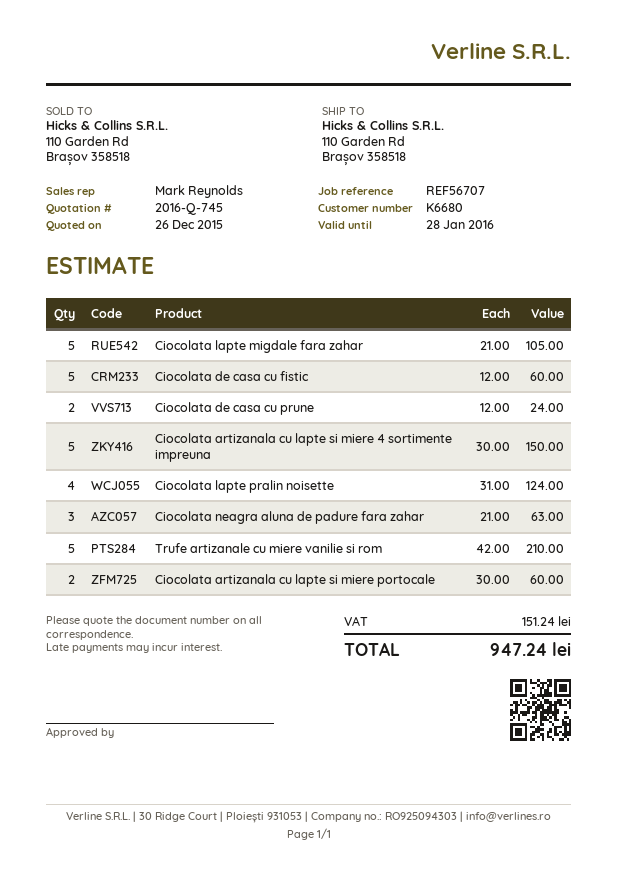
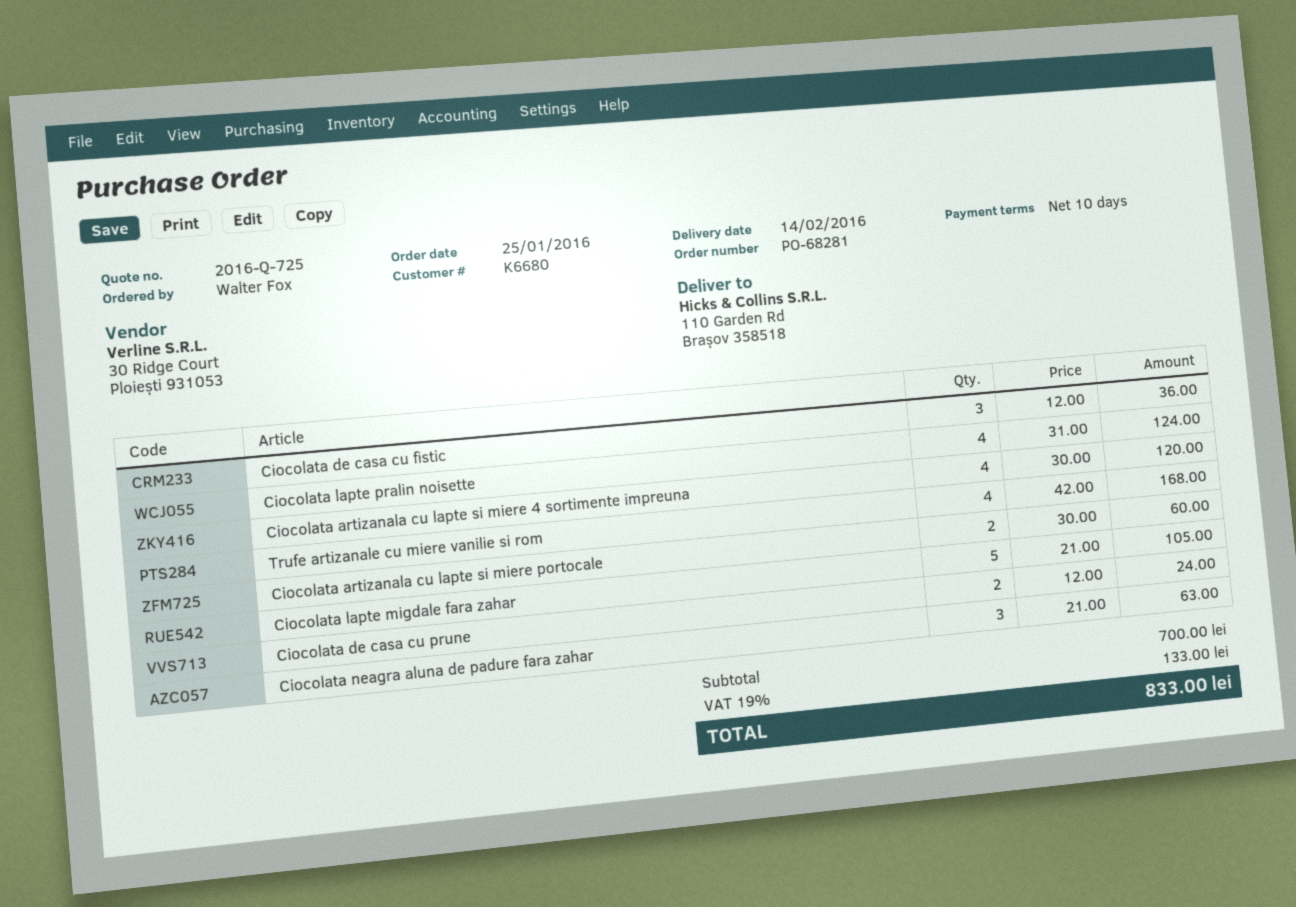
quote number: 2016-Q-745 -> 2016-Q-725
Ciocolata de casa cu fistic: 5 x 12.00 = 60.00 -> 3 x 12.00 = 36.00
Ciocolata artizanala cu lapte si miere 4 sortimente impreuna: 5 x 30.00 = 150.00 -> 4 x 30.00 = 120.00
Trufe artizanale cu miere vanilie si rom: 5 x 42.00 = 210.00 -> 4 x 42.00 = 168.00
tax: 151.24 -> 133.00
total: 947.24 -> 833.00

